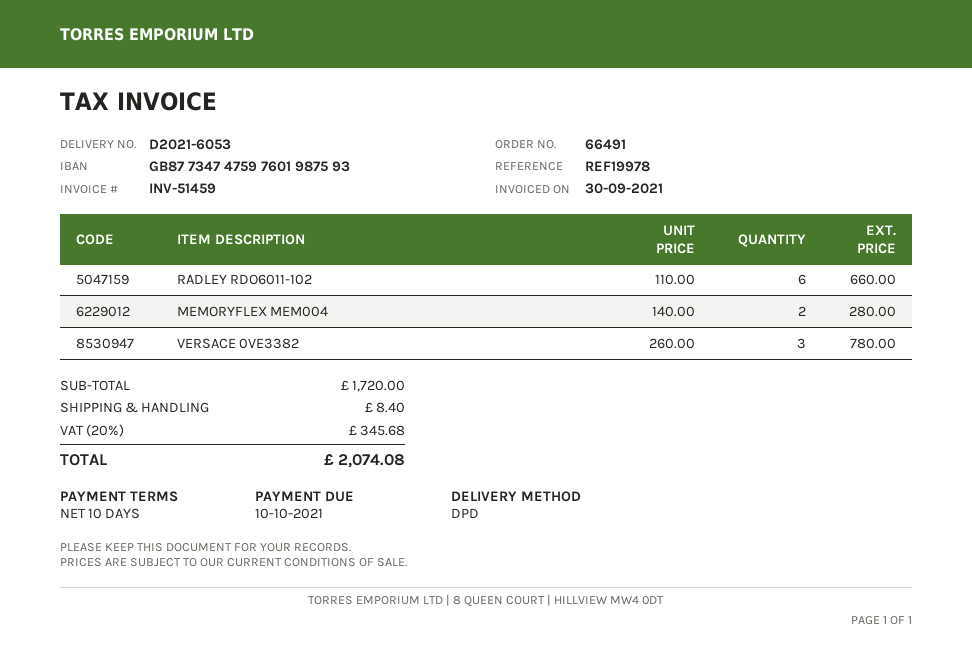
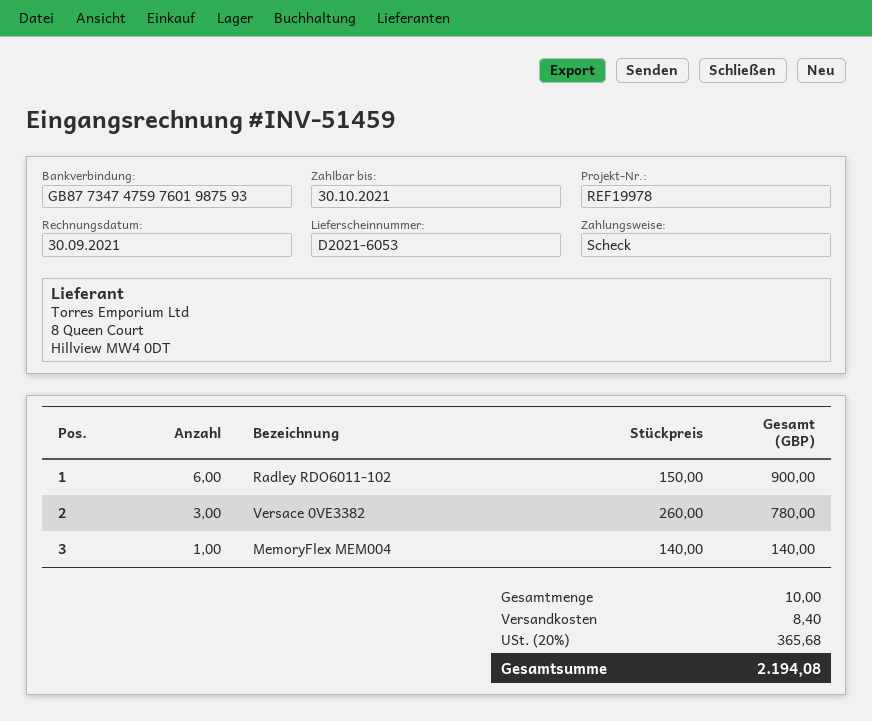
due date: 2021-10-10 -> 2021-10-30
RADLEY RDO6011-102: 6 x 110.00 = 660.00 -> 6 x 150.00 = 900.00
MEMORYFLEX MEM004: 2 x 140.00 = 280.00 -> 1 x 140.00 = 140.00
tax: 20% = 345.68 -> 20% = 365.68
total: 2074.08 -> 2194.08

